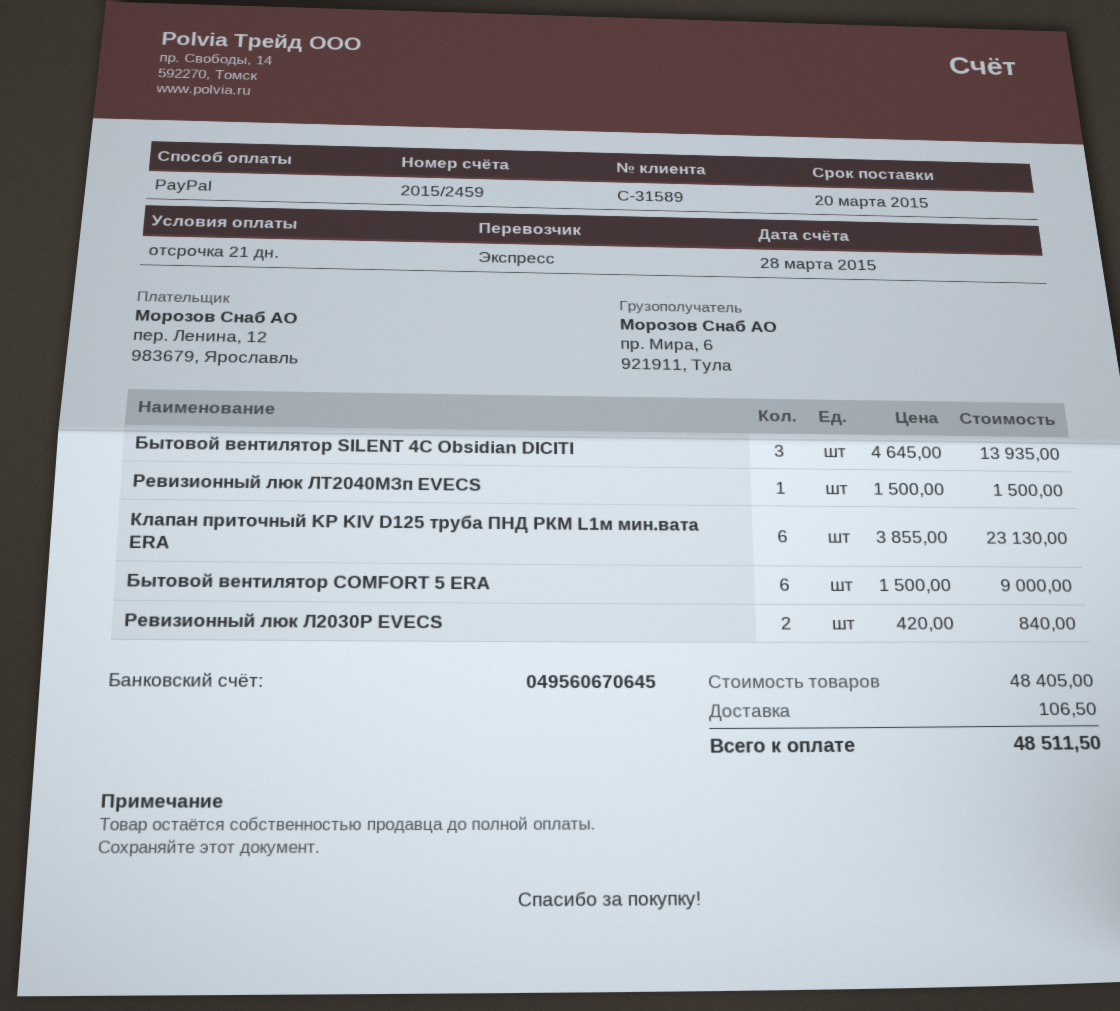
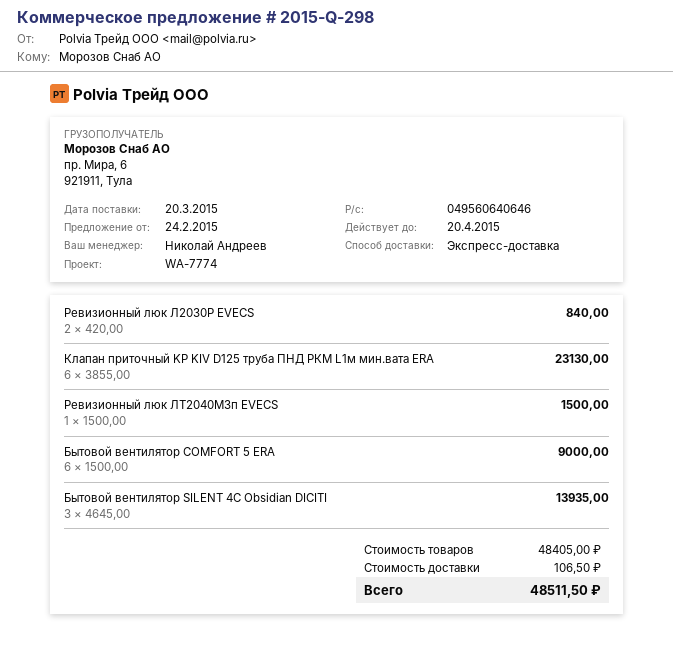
bank account: 049560670645 -> 049560640646

